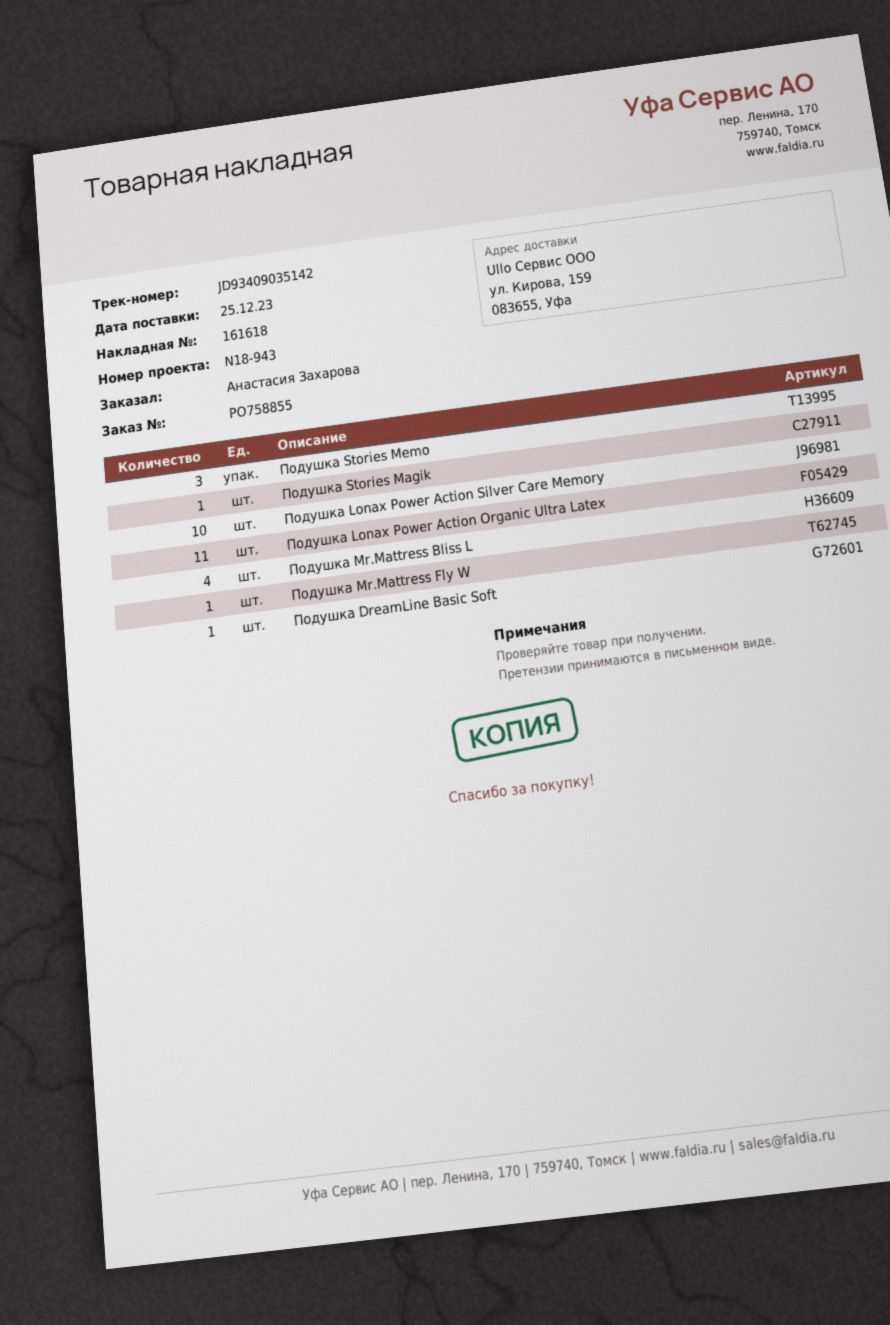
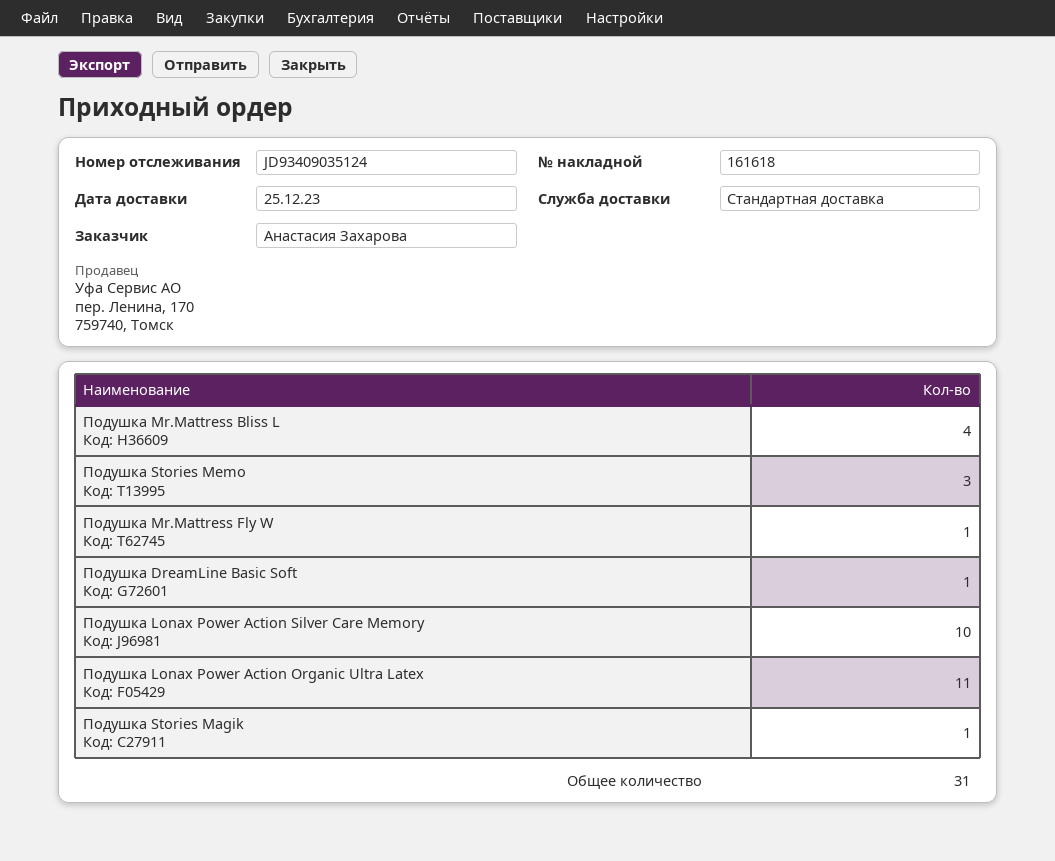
tracking number: JD93409035142 -> JD93409035124

